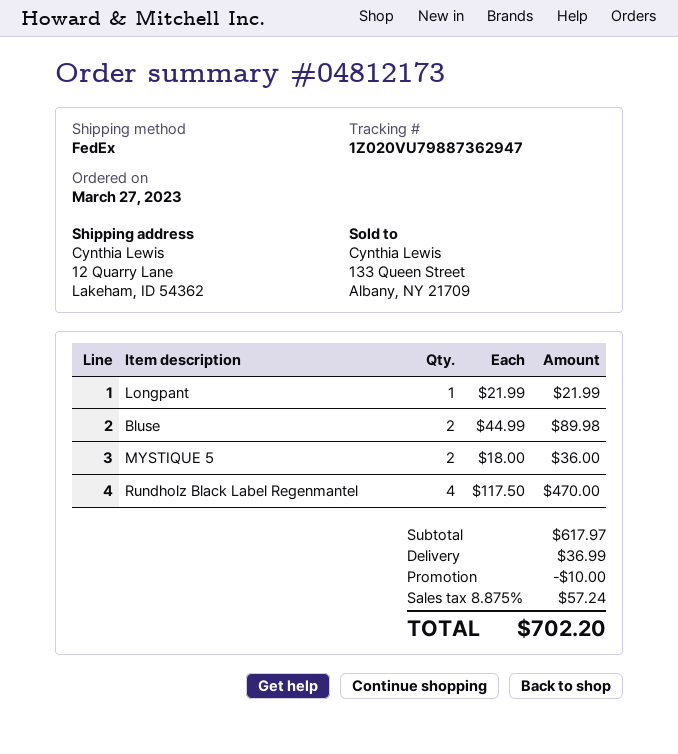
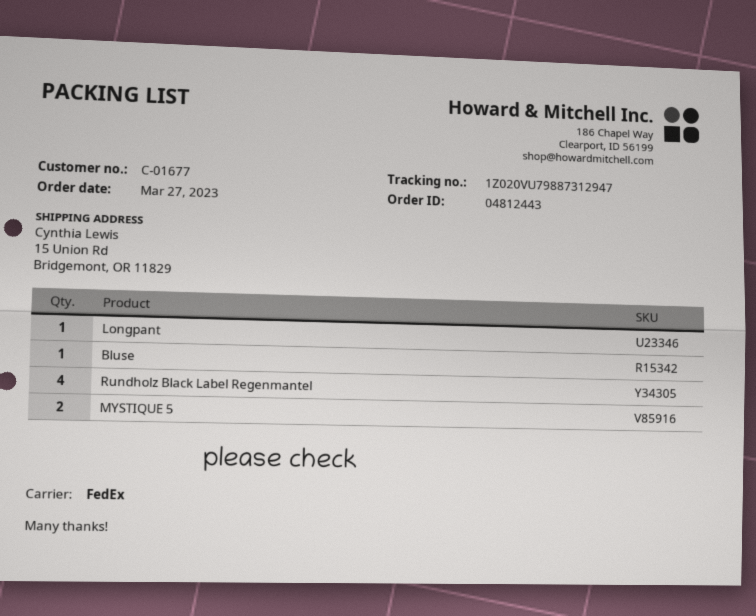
order number: 04812173 -> 04812443
tracking number: 1Z020VU79887362947 -> 1Z020VU79887312947
ship to: 12 Quarry Lane, Lakeham, ID 54362 -> 15 Union Rd, Bridgemont, OR 11829
Bluse: 2 -> 1

